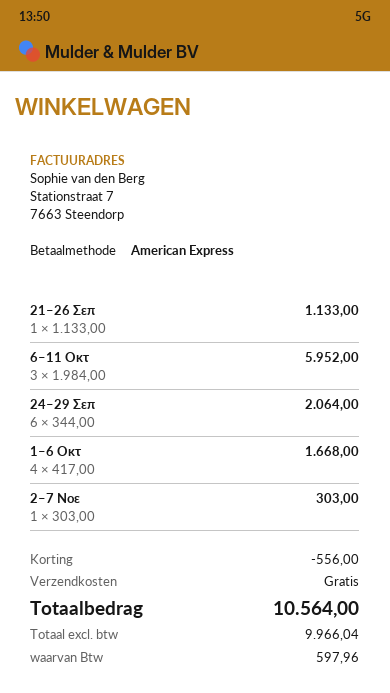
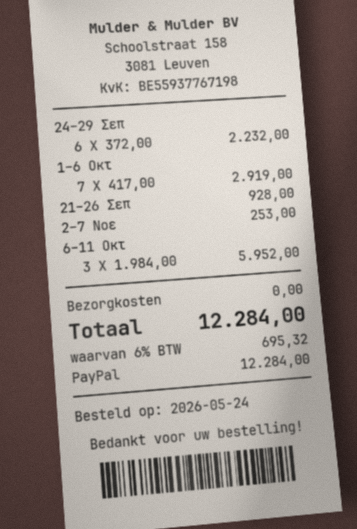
payment method: American Express -> PayPal
21–26 Σεπ: 1 x 1133.00 = 1133.00 -> 1 x 928.00 = 928.00
24–29 Σεπ: 6 x 344.00 = 2064.00 -> 6 x 372.00 = 2232.00
1–6 Οκτ: 4 x 417.00 = 1668.00 -> 7 x 417.00 = 2919.00
2–7 Νοε: 1 x 303.00 = 303.00 -> 1 x 253.00 = 253.00
discount: 556.00 -> none
tax: 597.96 -> 695.32
total: 10564.00 -> 12284.00

